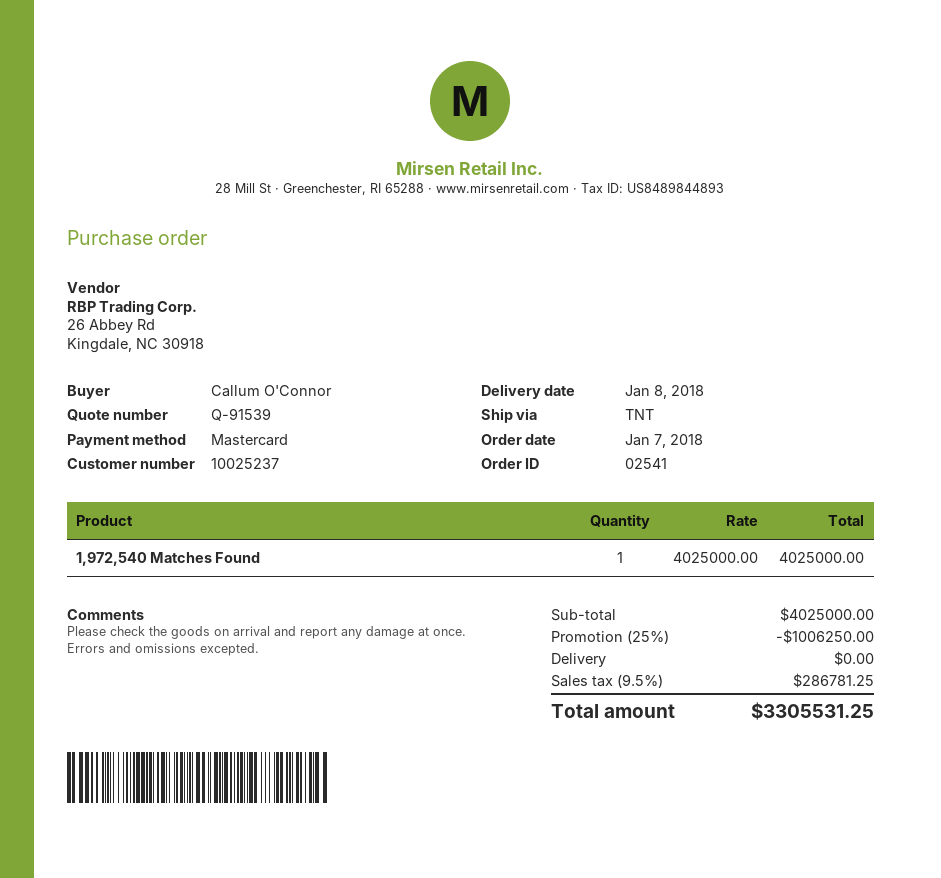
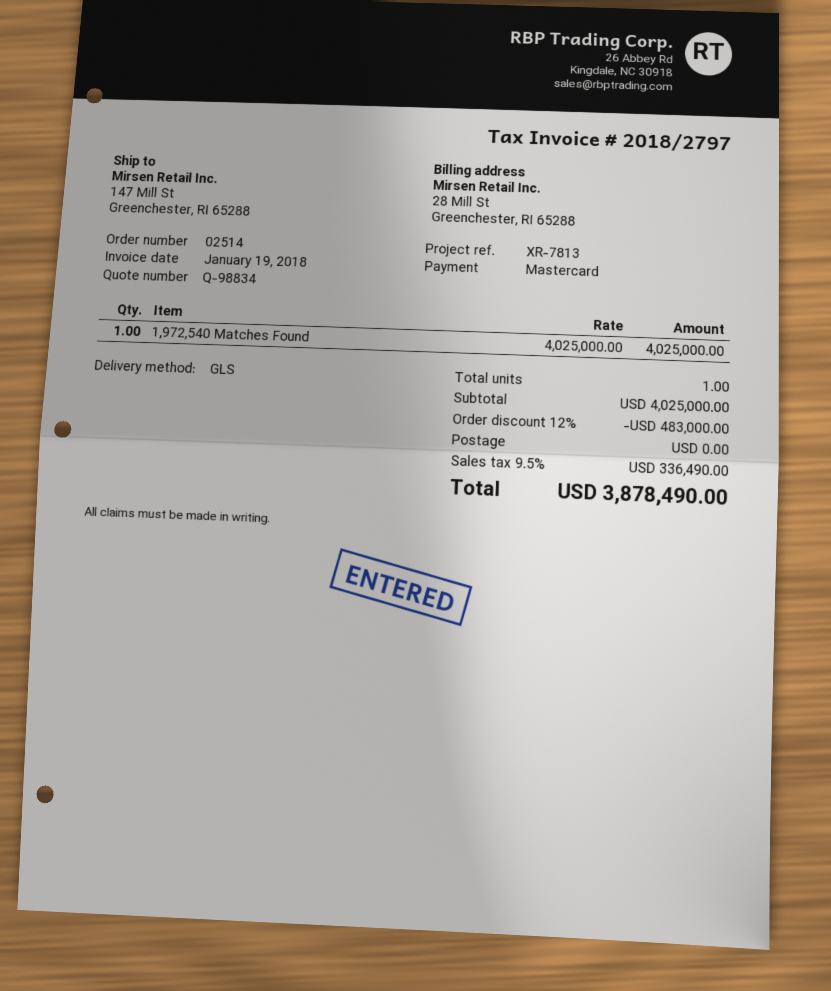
quote number: Q-91539 -> Q-98834
order number: 02541 -> 02514
shipping method: TNT -> GLS
discount: 25% = 1006250.00 -> 12% = 483000.00
tax: 9.5% = 286781.25 -> 9.5% = 336490.00
total: 3305531.25 -> 3878490.00

